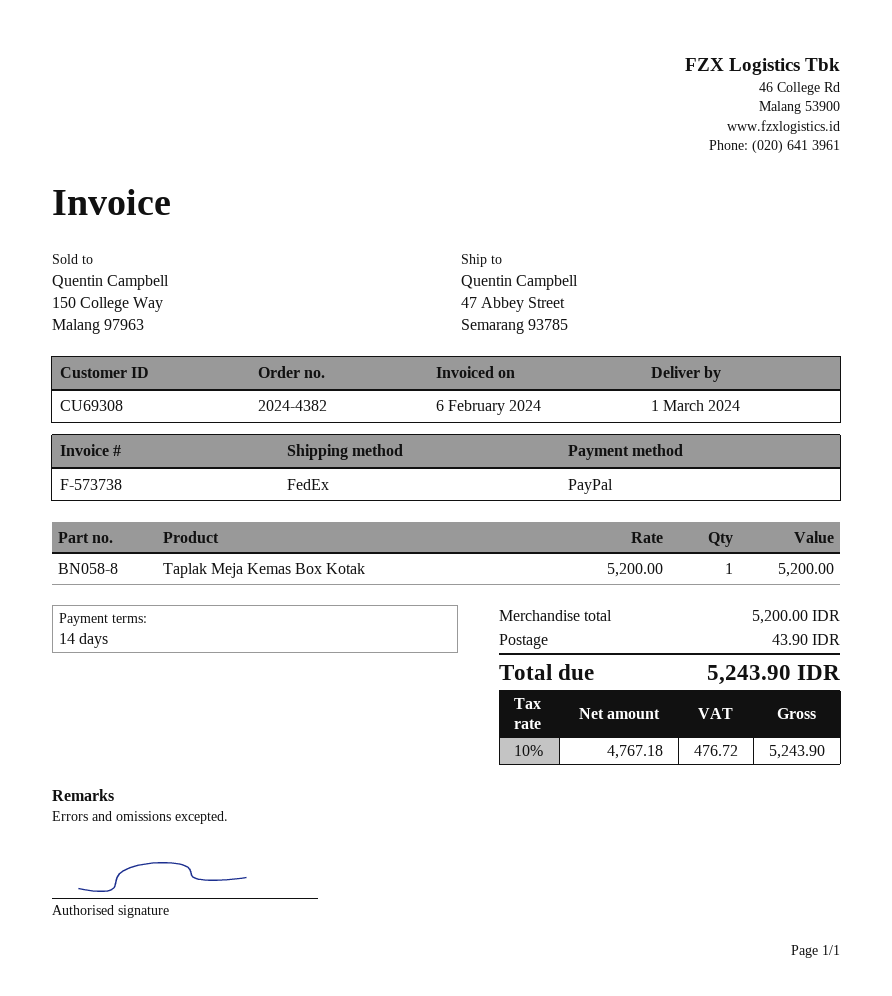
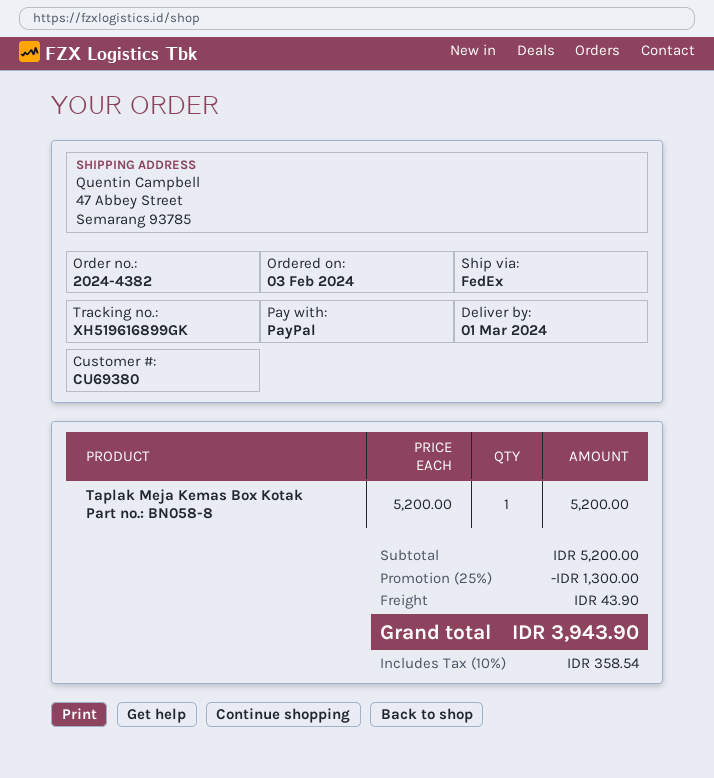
customer number: CU69308 -> CU69380
discount: none -> 25% = 1300.00
tax: 10% = 476.72 -> 10% = 358.54
total: 5243.90 -> 3943.90

